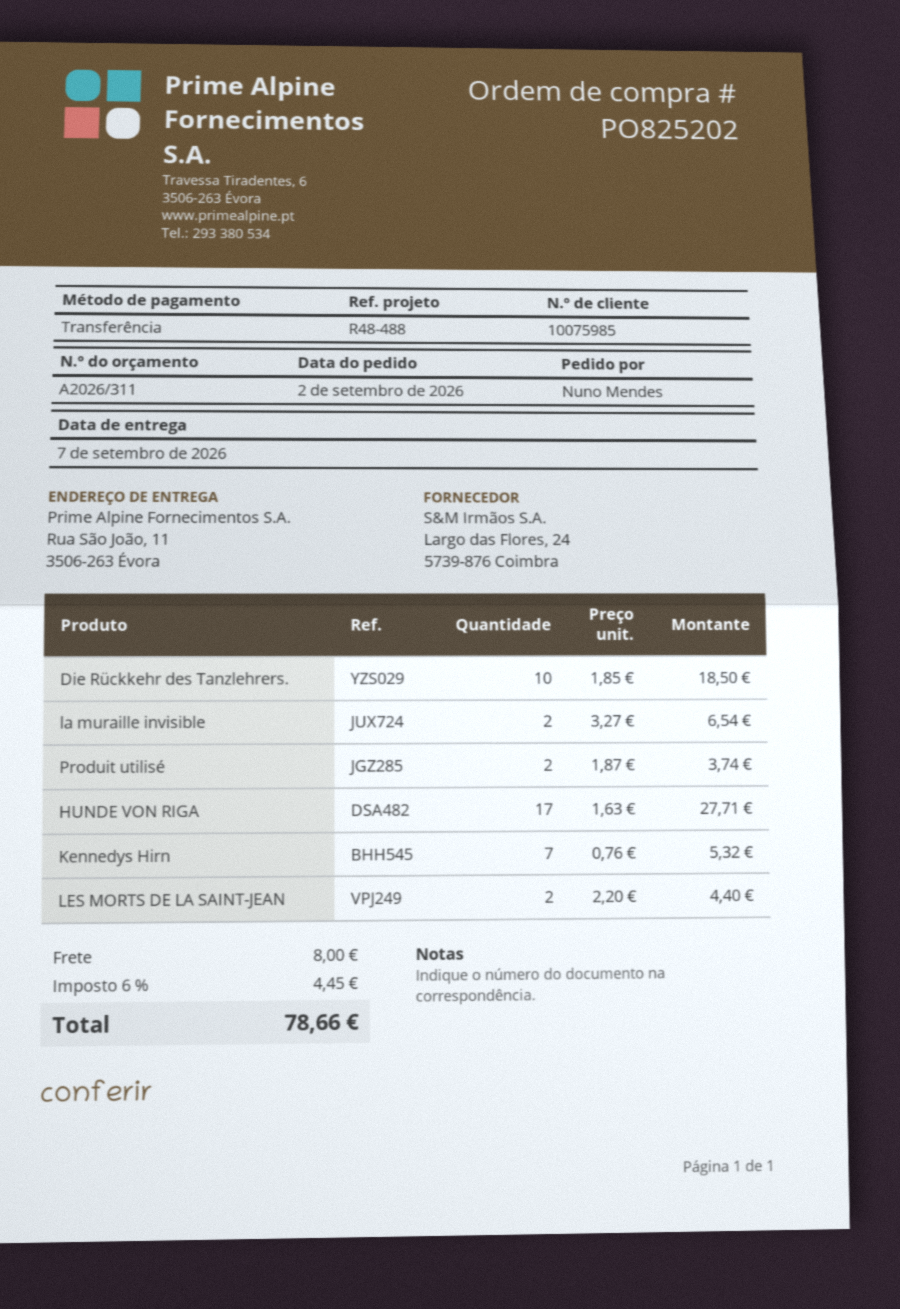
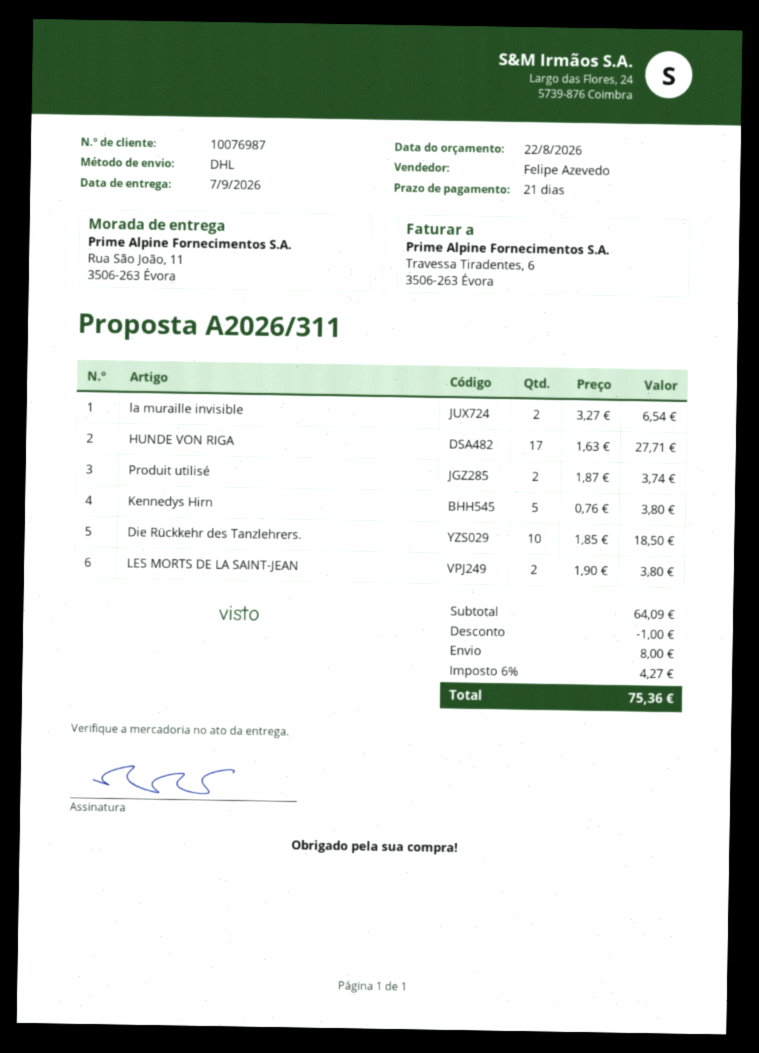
customer number: 10075985 -> 10076987
Kennedys Hirn: 7 x 0.76 = 5.32 -> 5 x 0.76 = 3.80
LES MORTS DE LA SAINT-JEAN: 2 x 2.20 = 4.40 -> 2 x 1.90 = 3.80
discount: none -> 1.00
tax: 6% = 4.45 -> 6% = 4.27
total: 78.66 -> 75.36

